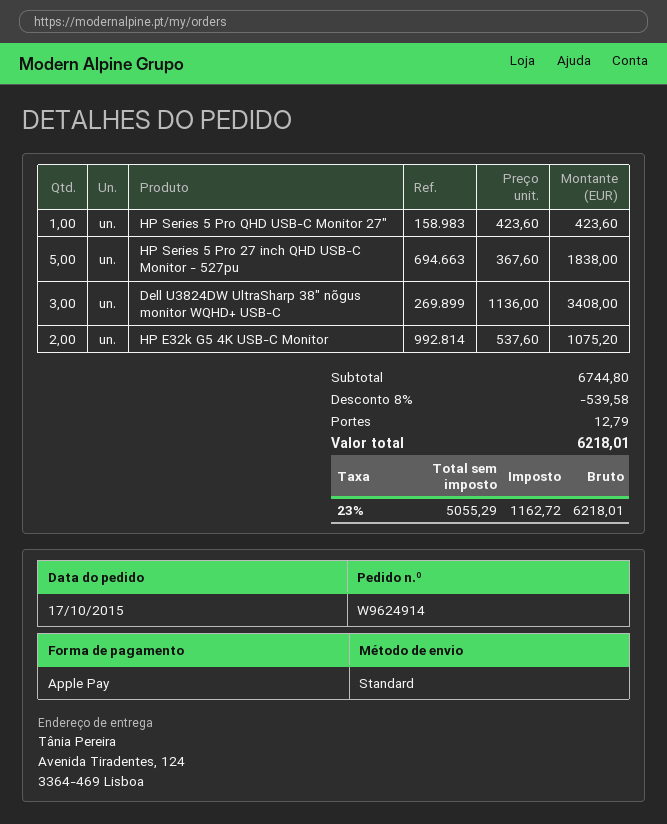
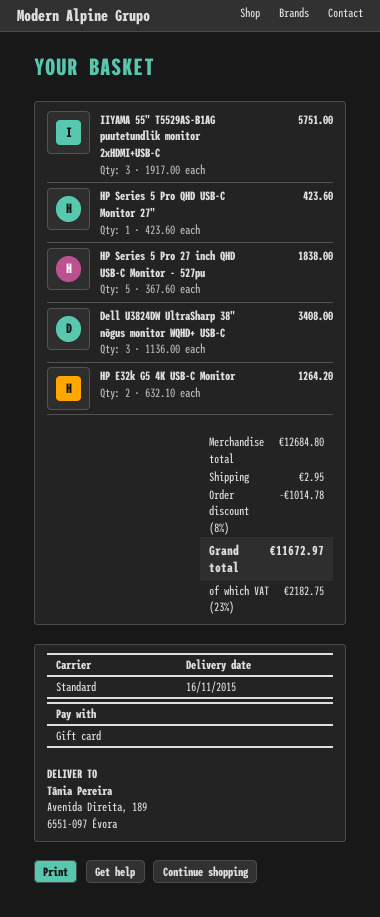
payment method: Apple Pay -> gift card
ship to: Avenida Tiradentes, 124, 3364-469 Lisboa -> Avenida Direita, 189, 6551-097 Évora
HP E32k G5 4K USB-C Monitor: 2 x 537.60 = 1075.20 -> 2 x 632.10 = 1264.20
IIYAMA 55" T5529AS-B1AG puutetundlik monitor 2xHDMI+USB-C: none -> 3 x 1917.00 = 5751.00
subtotal: 6744.80 -> 12684.80
discount: 8% = 539.58 -> 8% = 1014.78
shipping: 12.79 -> 2.95
tax: 23% = 1162.72 -> 23% = 2182.75
total: 6218.01 -> 11672.97

